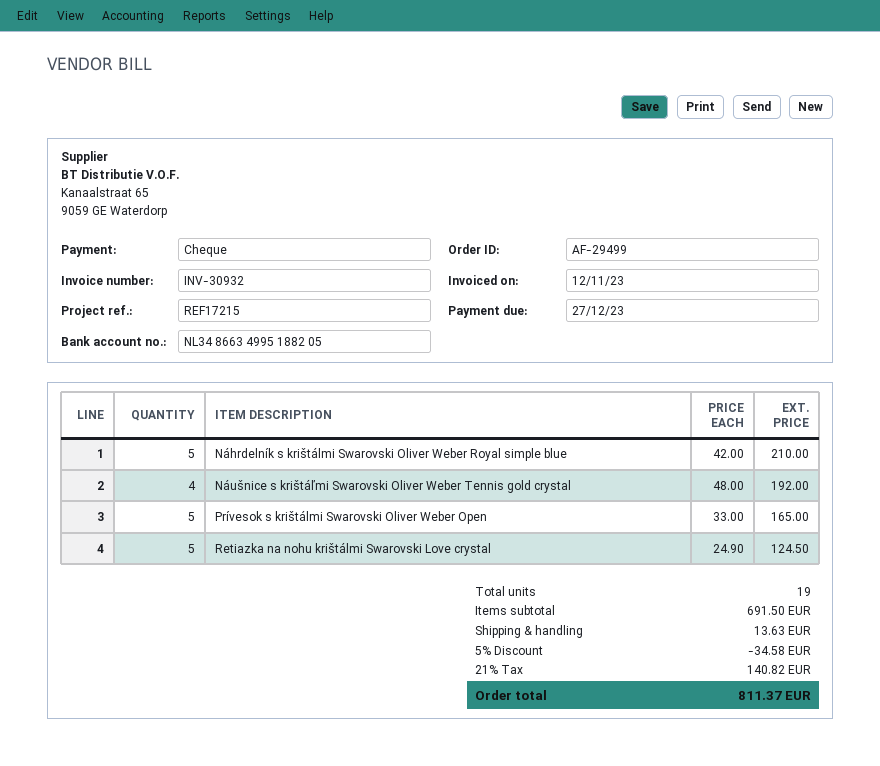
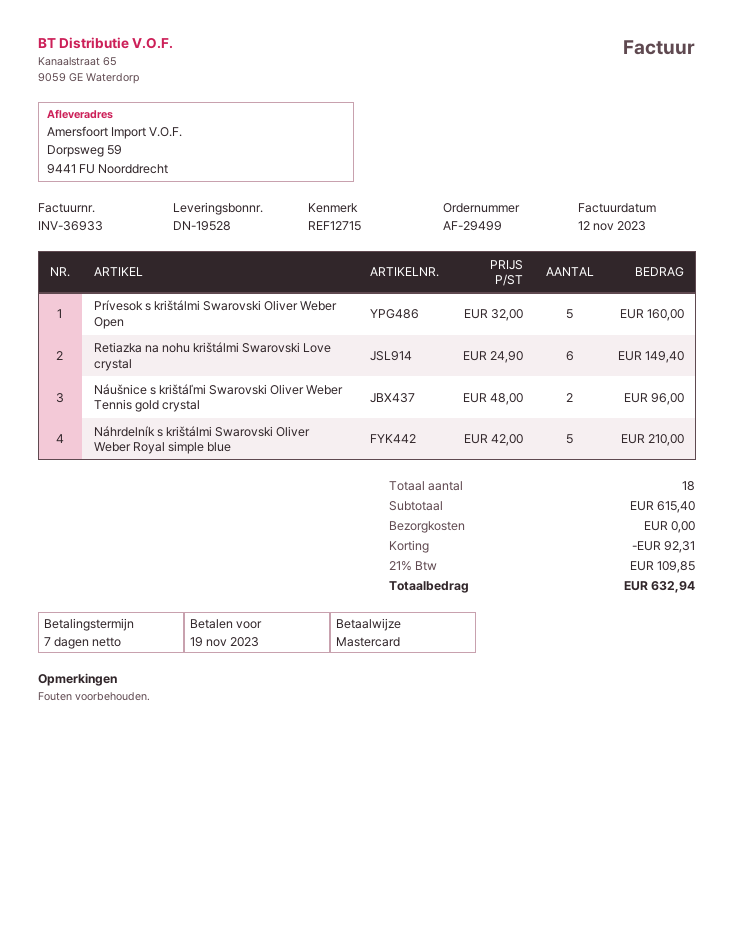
invoice number: INV-30932 -> INV-36933
due date: 2023-12-27 -> 2023-11-19
reference: REF17215 -> REF12715
payment method: cheque -> Mastercard
Náušnice s krištáľmi Swarovski Oliver Weber Tennis gold crystal: 4 x 48.00 = 192.00 -> 2 x 48.00 = 96.00
Prívesok s krištálmi Swarovski Oliver Weber Open: 5 x 33.00 = 165.00 -> 5 x 32.00 = 160.00
Retiazka na nohu krištálmi Swarovski Love crystal: 5 x 24.90 = 124.50 -> 6 x 24.90 = 149.40
total quantity: 19 -> 18
subtotal: 691.50 -> 615.40
discount: 34.58 -> 92.31
shipping: 13.63 -> 0.00
tax: 21% = 140.82 -> 21% = 109.85
total: 811.37 -> 632.94

